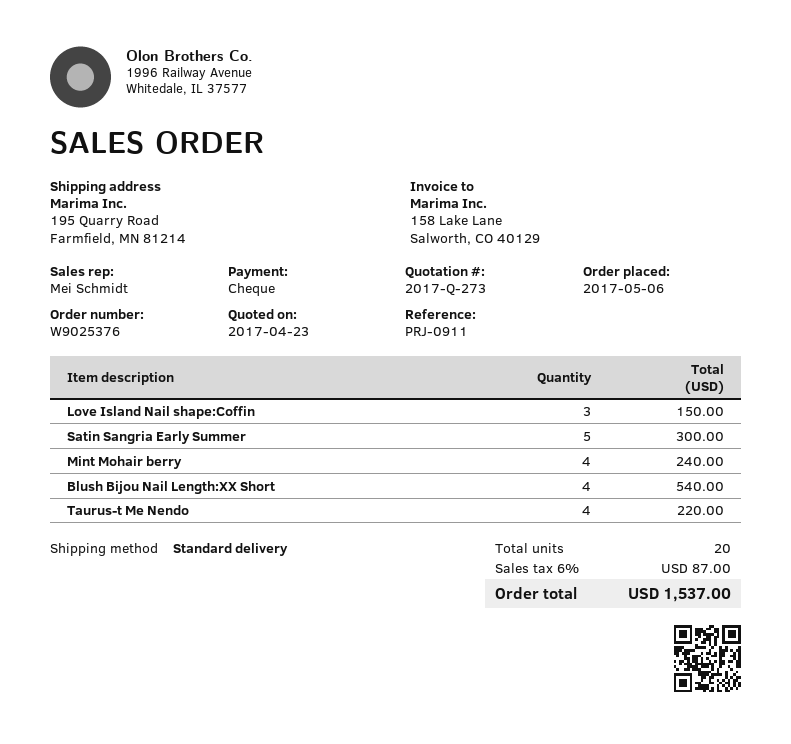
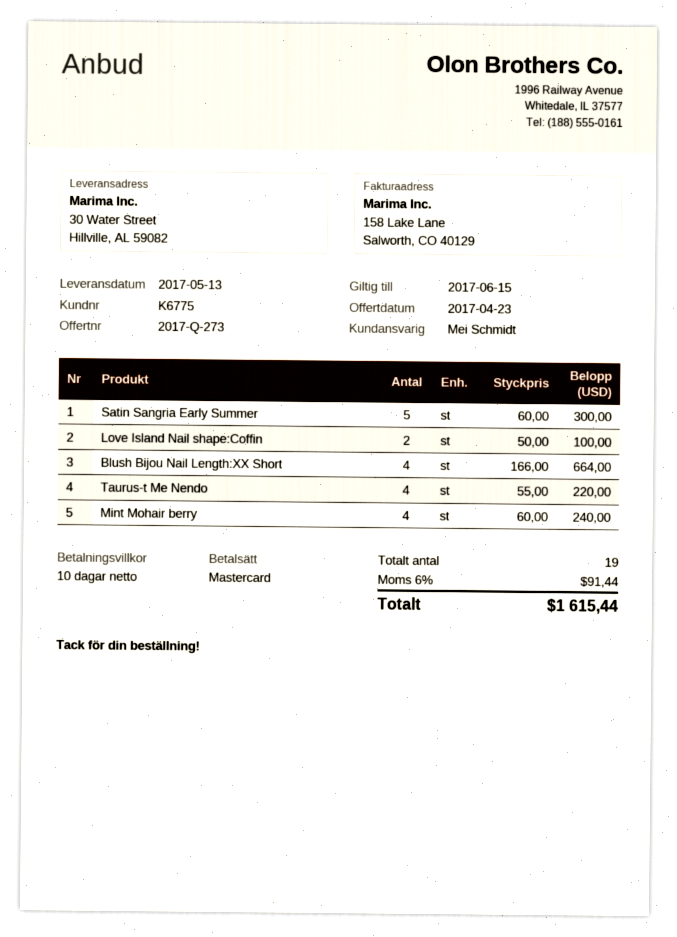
payment method: cheque -> Mastercard
ship to: 195 Quarry Road, Farmfield, MN 81214 -> 30 Water Street, Hillville, AL 59082
Love Island Nail shape:Coffin: 3 for 150.00 -> 2 for 100.00
Blush Bijou Nail Length:XX Short: 4 for 540.00 -> 4 for 664.00
total quantity: 20 -> 19
tax: 6% = 87.00 -> 6% = 91.44
total: 1537.00 -> 1615.44

